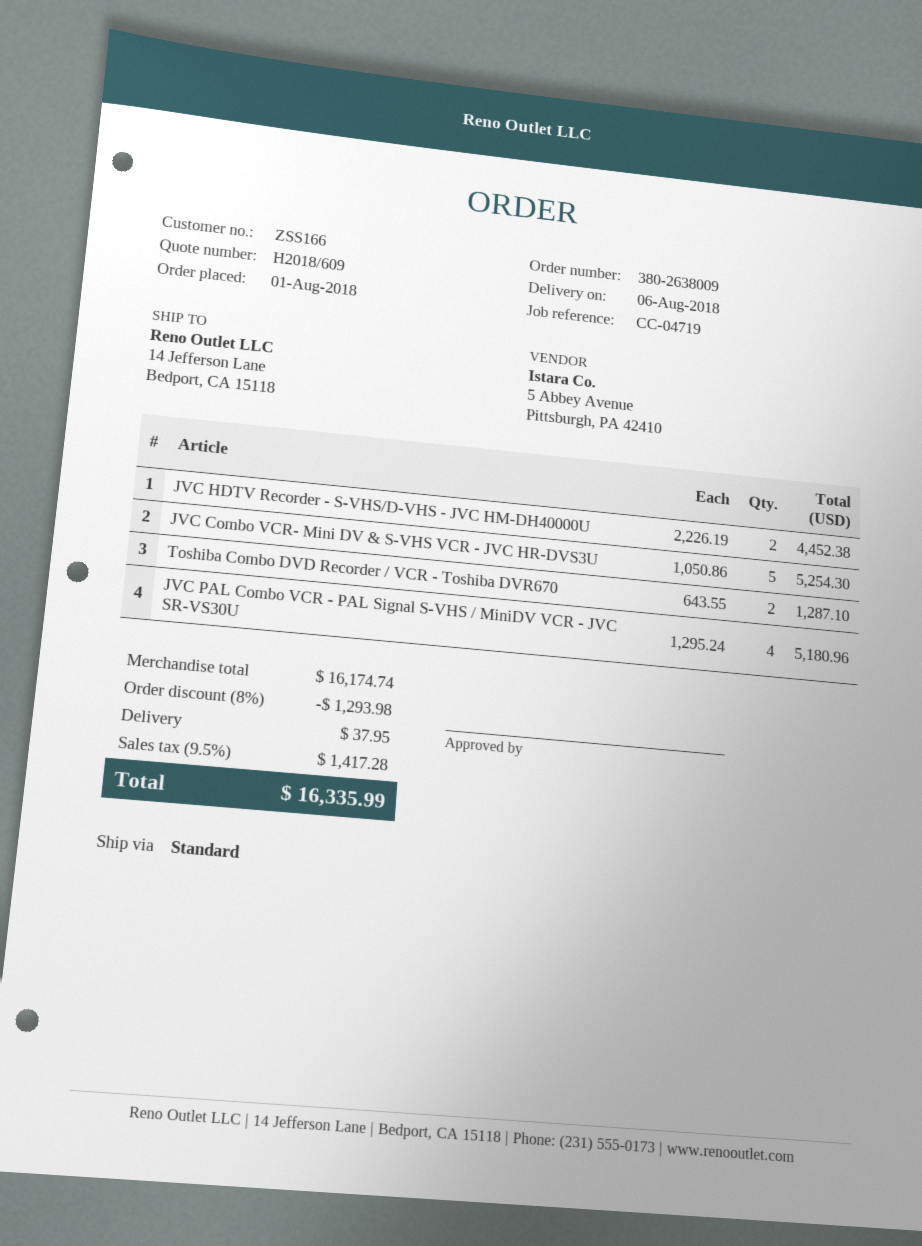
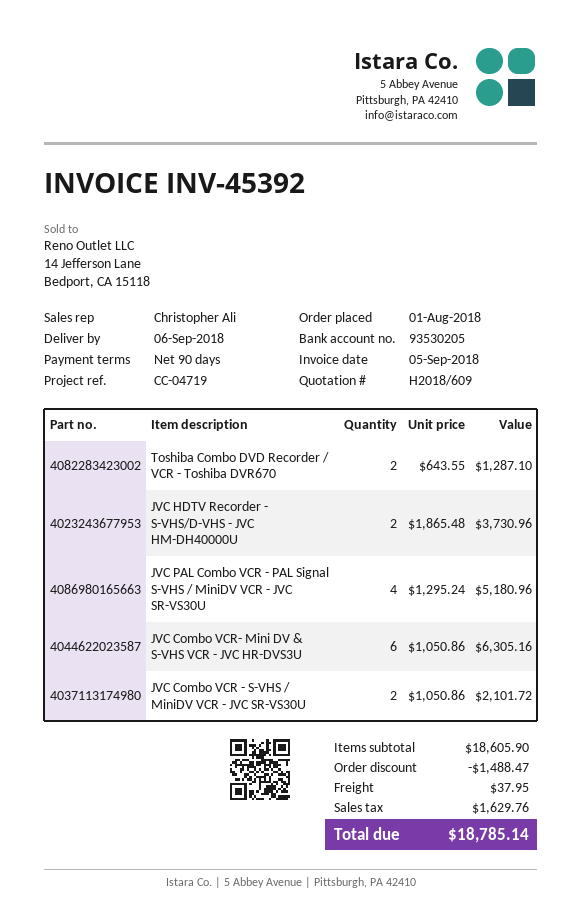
delivery date: 2018-08-06 -> 2018-09-06
JVC HDTV Recorder - S-VHS/D-VHS - JVC HM-DH40000U: 2 x 2226.19 = 4452.38 -> 2 x 1865.48 = 3730.96
JVC Combo VCR- Mini DV & S-VHS VCR - JVC HR-DVS3U: 5 x 1050.86 = 5254.30 -> 6 x 1050.86 = 6305.16
JVC Combo VCR - S-VHS / MiniDV VCR - JVC SR-VS30U: none -> 2 x 1050.86 = 2101.72
subtotal: 16174.74 -> 18605.90
discount: 1293.98 -> 1488.47
tax: 1417.28 -> 1629.76
total: 16335.99 -> 18785.14

